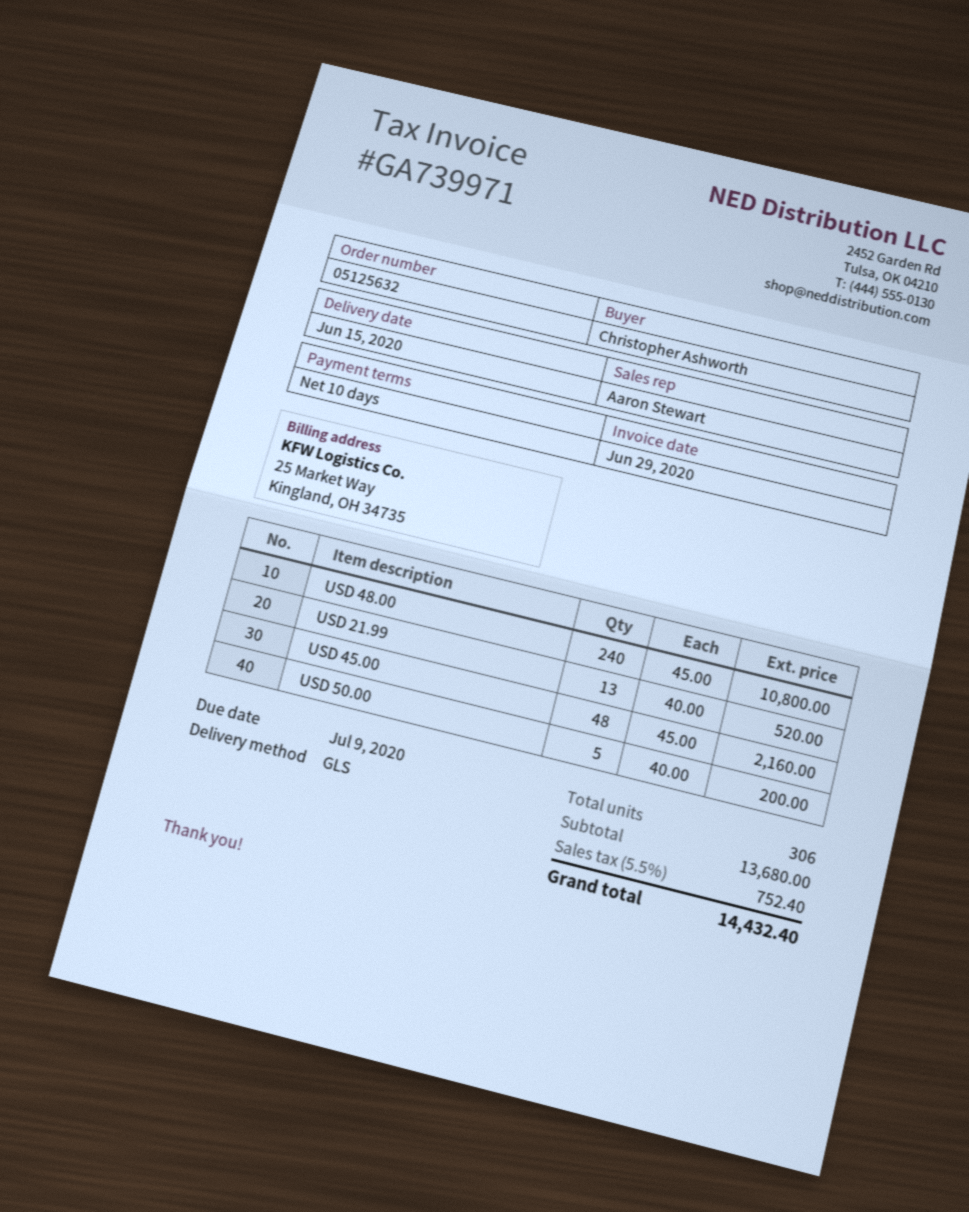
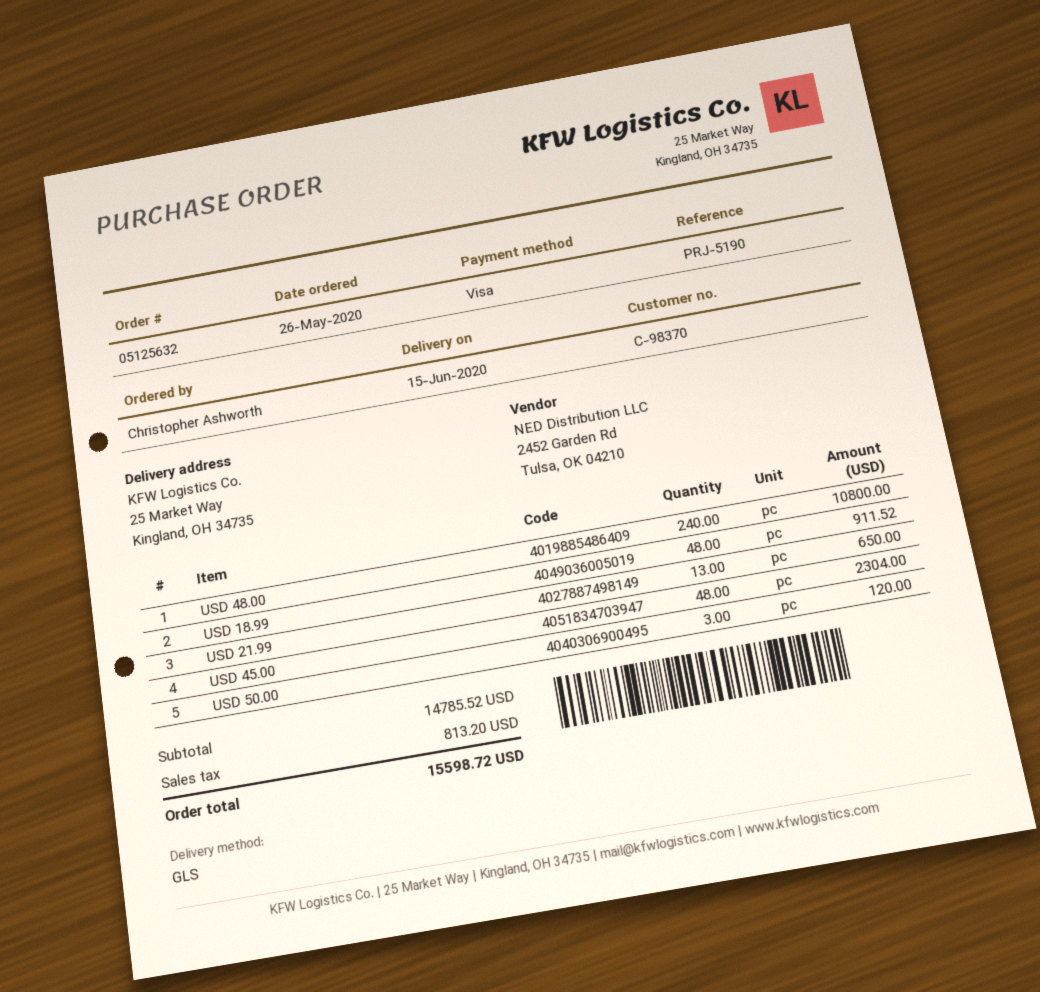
USD 21.99: 13 for 520.00 -> 13 for 650.00
USD 45.00: 48 for 2160.00 -> 48 for 2304.00
USD 50.00: 5 for 200.00 -> 3 for 120.00
USD 18.99: none -> 48 for 911.52
subtotal: 13680.00 -> 14785.52
tax: 752.40 -> 813.20
total: 14432.40 -> 15598.72

